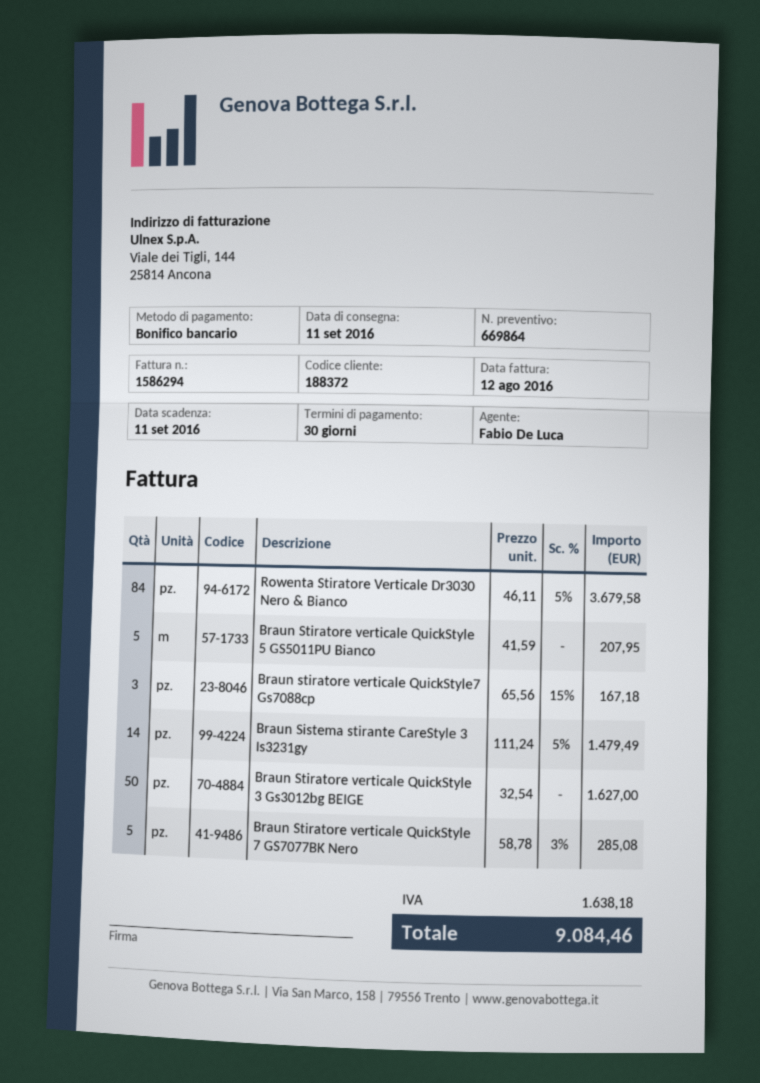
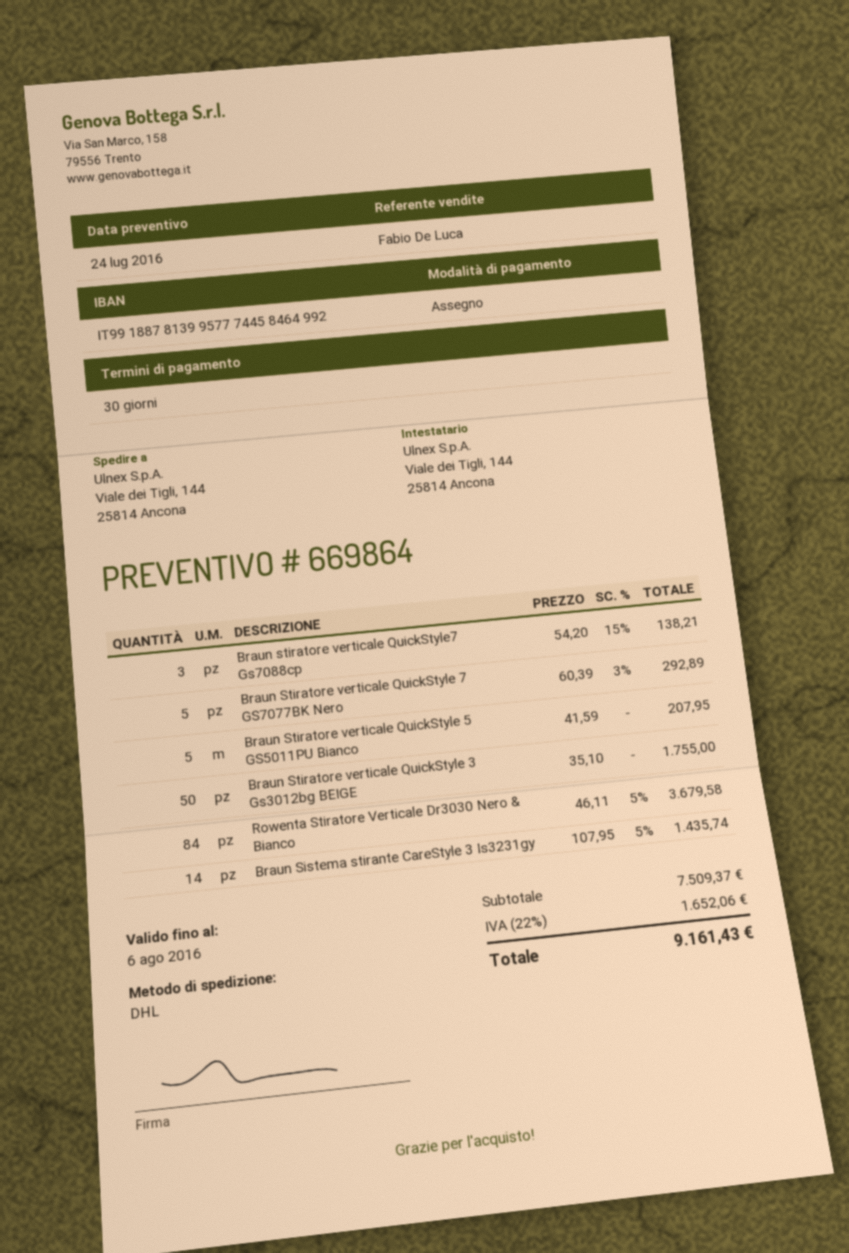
payment method: bank transfer -> cheque
Braun stiratore verticale QuickStyle7 Gs7088cp: 3 x 65.56 - 15% = 167.18 -> 3 x 54.20 - 15% = 138.21
Braun Sistema stirante CareStyle 3 Is3231gy: 14 x 111.24 - 5% = 1479.49 -> 14 x 107.95 - 5% = 1435.74
Braun Stiratore verticale QuickStyle 3 Gs3012bg BEIGE: 50 x 32.54 = 1627.00 -> 50 x 35.10 = 1755.00
Braun Stiratore verticale QuickStyle 7 GS7077BK Nero: 5 x 58.78 - 3% = 285.08 -> 5 x 60.39 - 3% = 292.89
tax: 1638.18 -> 1652.06
total: 9084.46 -> 9161.43

